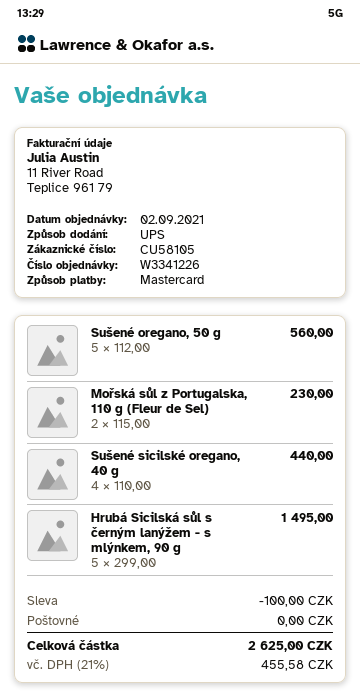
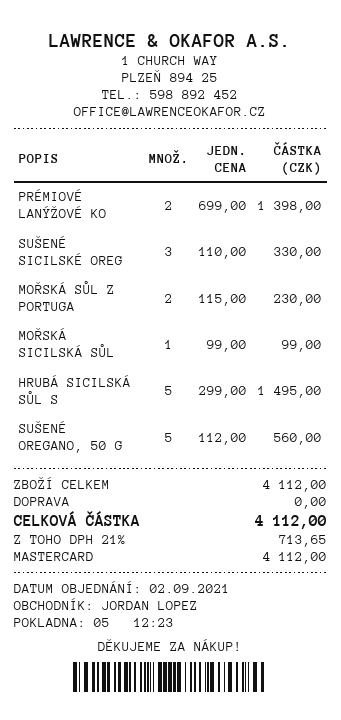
Sušené sicilské oregano, 40 g: 4 x 110.00 = 440.00 -> 3 x 110.00 = 330.00
PRÉMIOVÉ LANÝŽOVÉ KO: none -> 2 x 699.00 = 1398.00
MOŘSKÁ SICILSKÁ SŮL: none -> 1 x 99.00 = 99.00
discount: 100.00 -> none
tax: 21% = 455.58 -> 21% = 713.65
total: 2625.00 -> 4112.00

